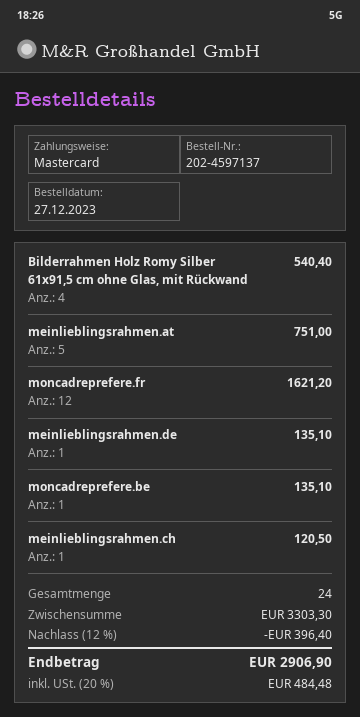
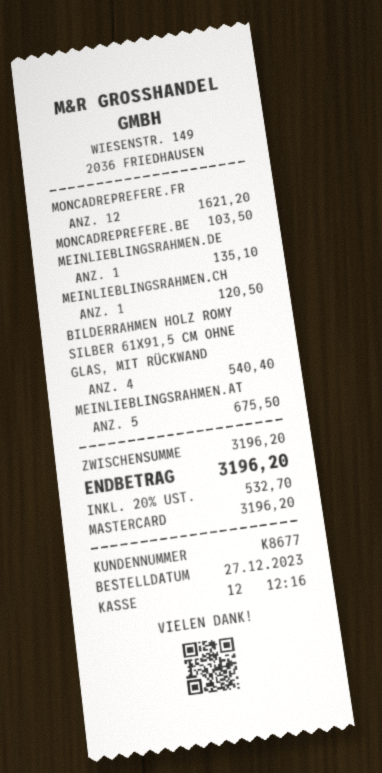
meinlieblingsrahmen.at: 5 for 751.00 -> 5 for 675.50
moncadreprefere.be: 1 for 135.10 -> 1 for 103.50
subtotal: 3303.30 -> 3196.20
discount: 12% = 396.40 -> none
tax: 20% = 484.48 -> 20% = 532.70
total: 2906.90 -> 3196.20

